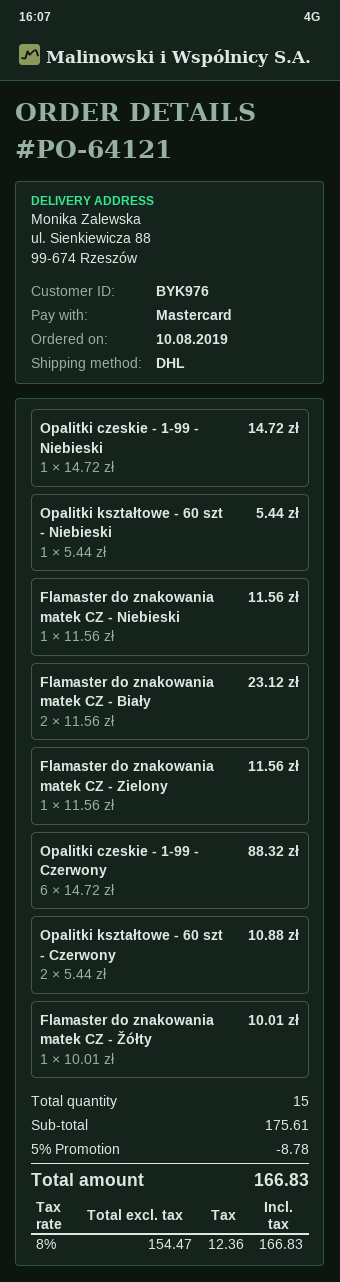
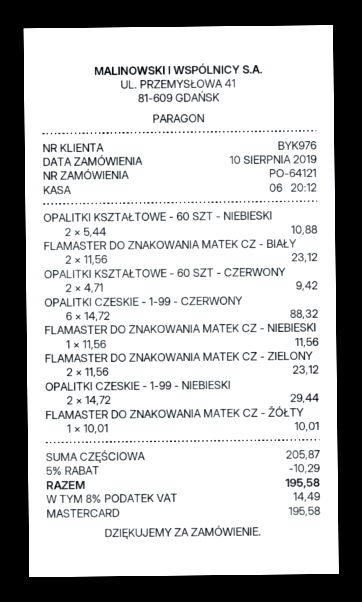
Opalitki czeskie - 1-99 - Niebieski: 1 x 14.72 = 14.72 -> 2 x 14.72 = 29.44
Opalitki kształtowe - 60 szt - Niebieski: 1 x 5.44 = 5.44 -> 2 x 5.44 = 10.88
Flamaster do znakowania matek CZ - Zielony: 1 x 11.56 = 11.56 -> 2 x 11.56 = 23.12
Opalitki kształtowe - 60 szt - Czerwony: 2 x 5.44 = 10.88 -> 2 x 4.71 = 9.42
subtotal: 175.61 -> 205.87
discount: 5% = 8.78 -> 5% = 10.29
tax: 8% = 12.36 -> 8% = 14.49
total: 166.83 -> 195.58

